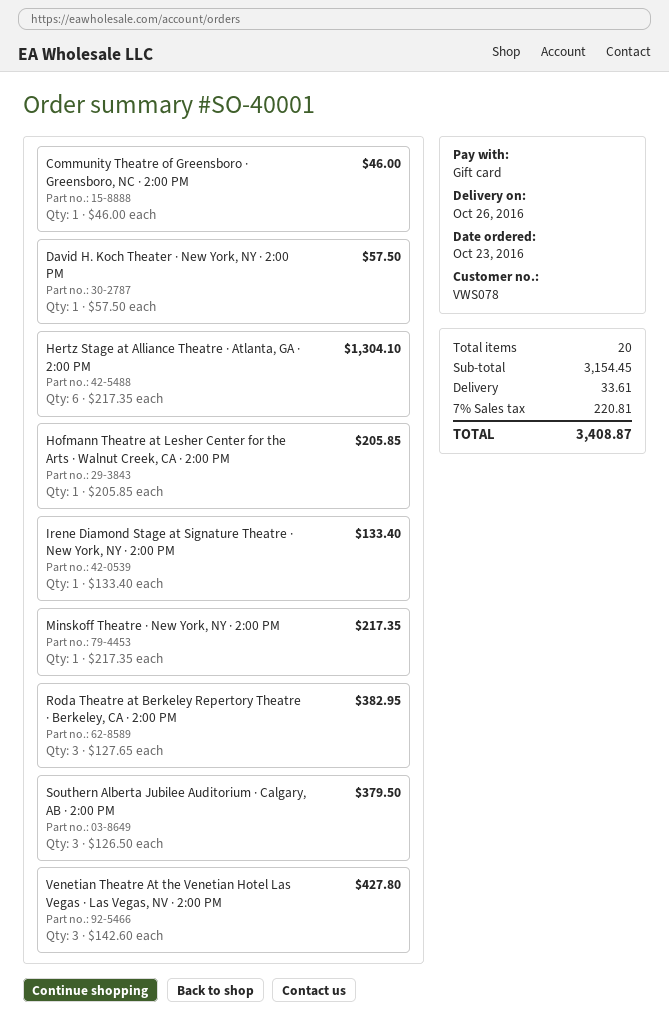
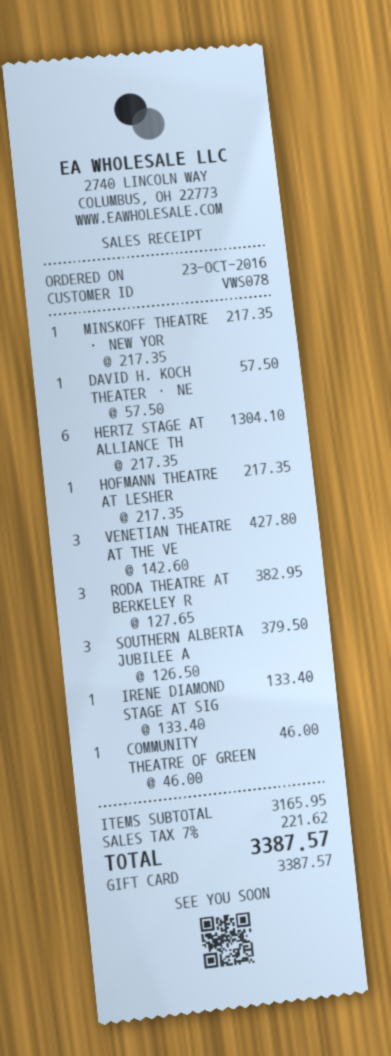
Hofmann Theatre at Lesher Center for the Arts · Walnut Creek, CA · 2:00 PM: 1 x 205.85 = 205.85 -> 1 x 217.35 = 217.35
subtotal: 3154.45 -> 3165.95
shipping: 33.61 -> none
tax: 7% = 220.81 -> 7% = 221.62
total: 3408.87 -> 3387.57

